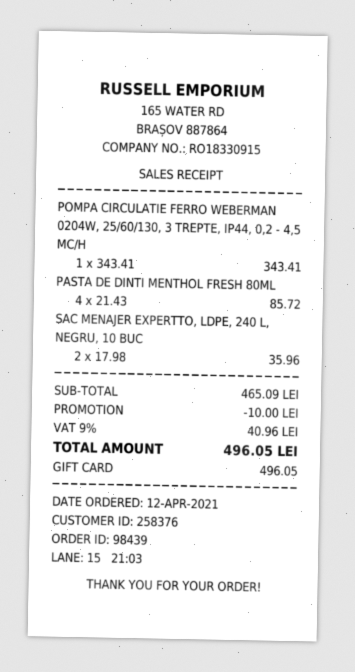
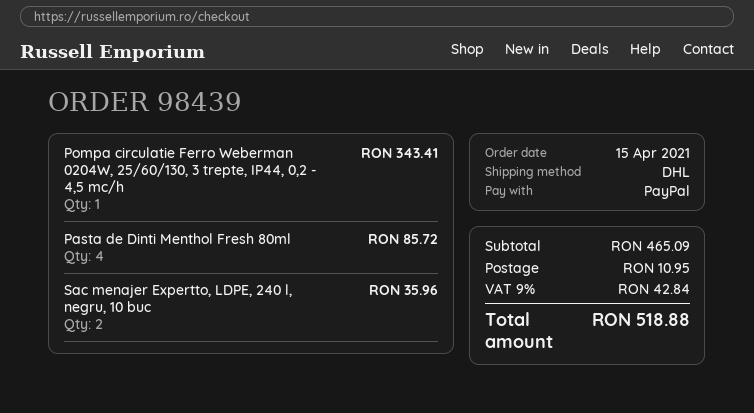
order date: 2021-04-12 -> 2021-04-15
payment method: gift card -> PayPal
discount: 10.00 -> none
shipping: none -> 10.95
tax: 9% = 40.96 -> 9% = 42.84
total: 496.05 -> 518.88

